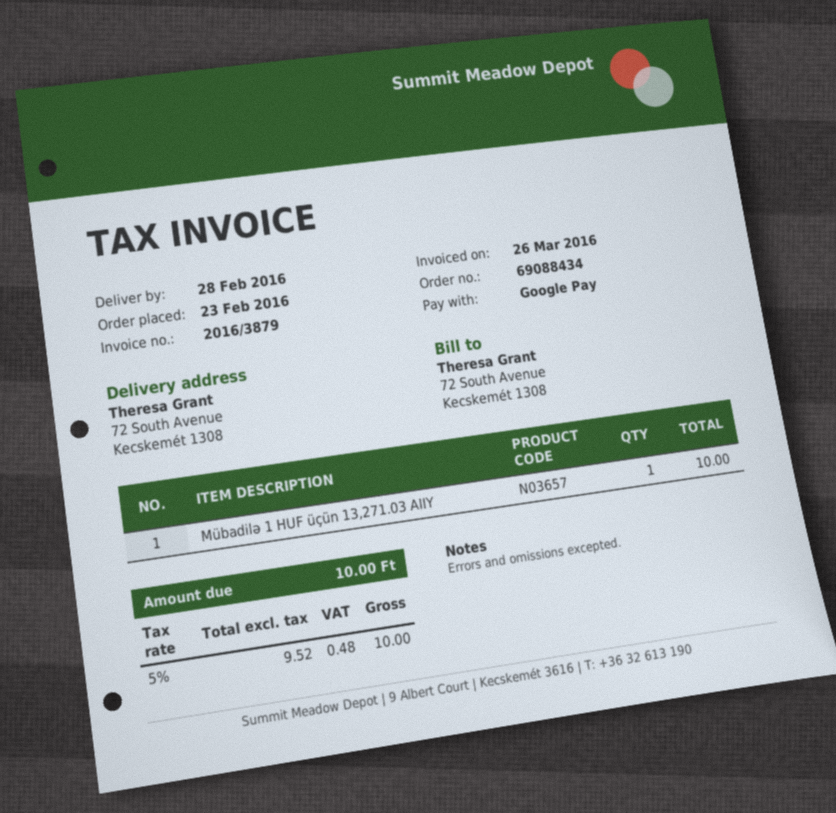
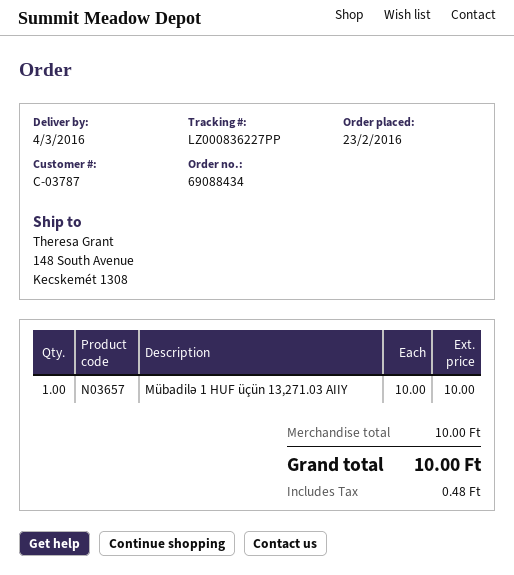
delivery date: 2016-02-28 -> 2016-03-04
ship to: 72 South Avenue, Kecskemét 1308 -> 148 South Avenue, Kecskemét 1308

